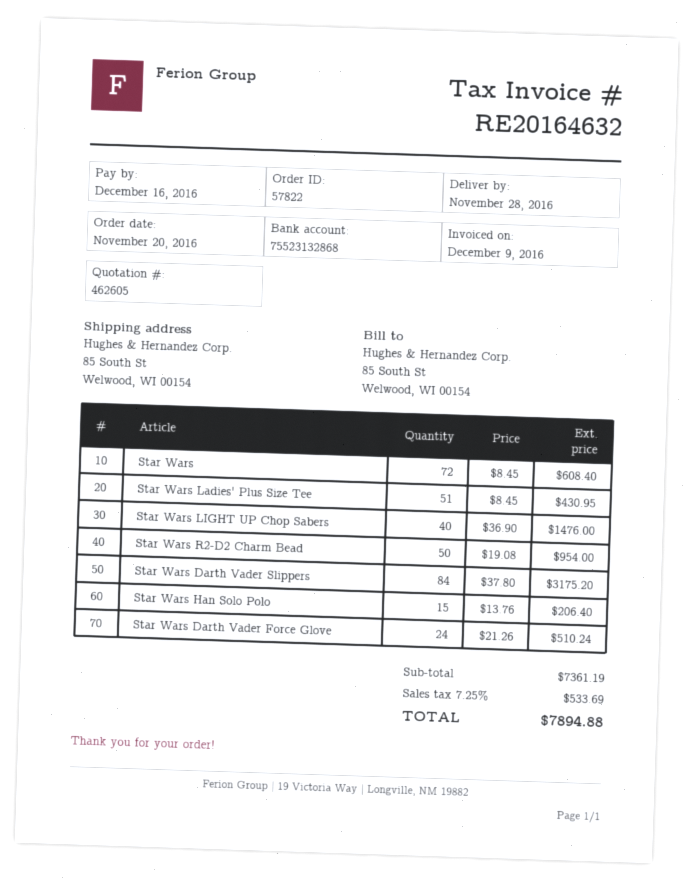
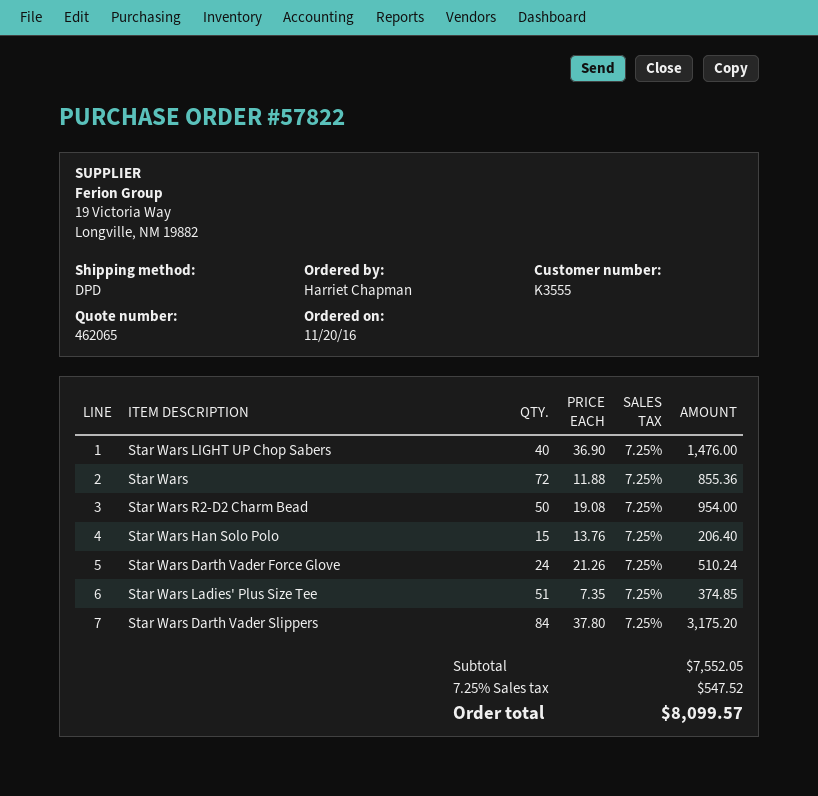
quote number: 462605 -> 462065
Star Wars: 72 x 8.45 = 608.40 -> 72 x 11.88 = 855.36
Star Wars Ladies' Plus Size Tee: 51 x 8.45 = 430.95 -> 51 x 7.35 = 374.85
subtotal: 7361.19 -> 7552.05
tax: 7.25% = 533.69 -> 7.25% = 547.52
total: 7894.88 -> 8099.57

